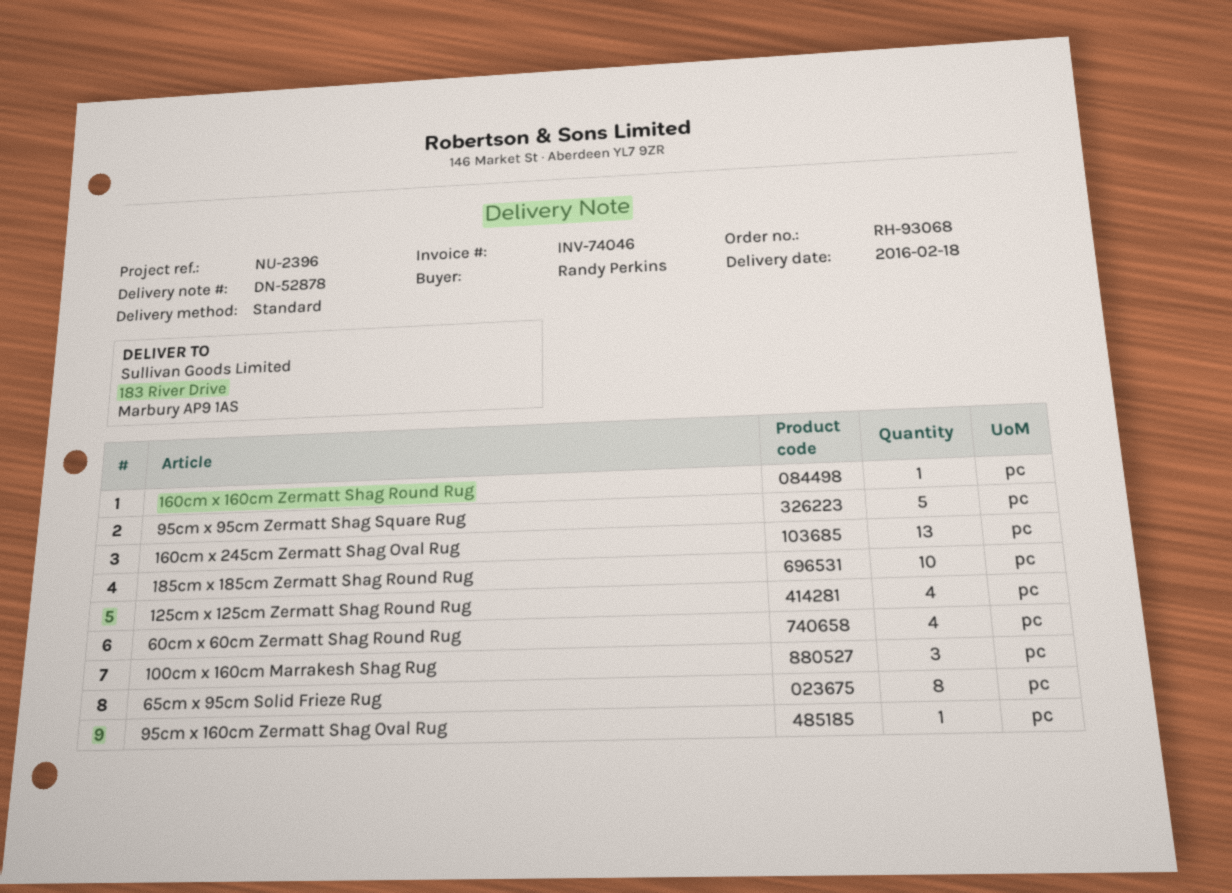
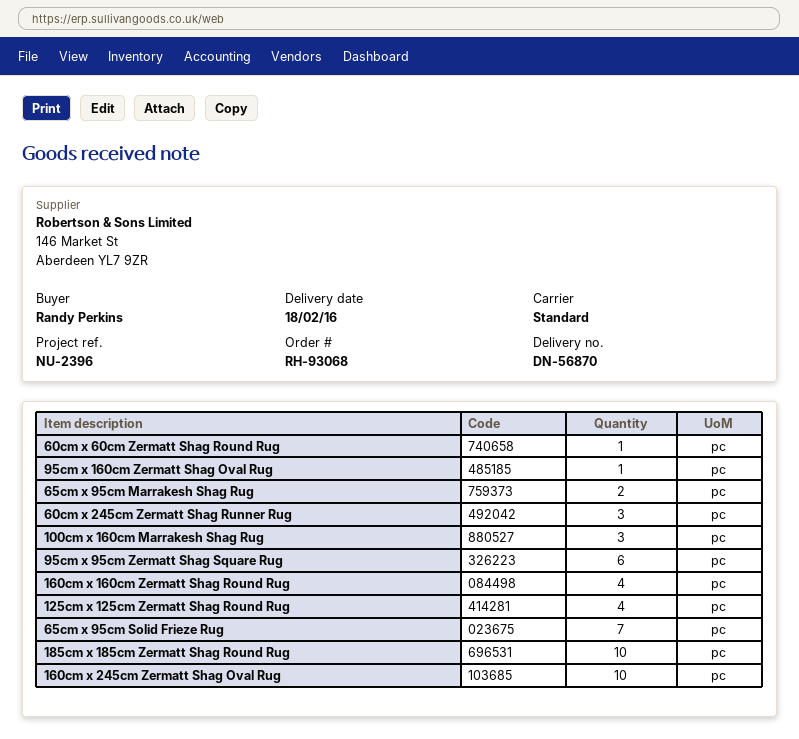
delivery note number: DN-52878 -> DN-56870
160cm x 160cm Zermatt Shag Round Rug: 1 -> 4
95cm x 95cm Zermatt Shag Square Rug: 5 -> 6
160cm x 245cm Zermatt Shag Oval Rug: 13 -> 10
60cm x 60cm Zermatt Shag Round Rug: 4 -> 1
65cm x 95cm Solid Frieze Rug: 8 -> 7
65cm x 95cm Marrakesh Shag Rug: none -> 2
60cm x 245cm Zermatt Shag Runner Rug: none -> 3

